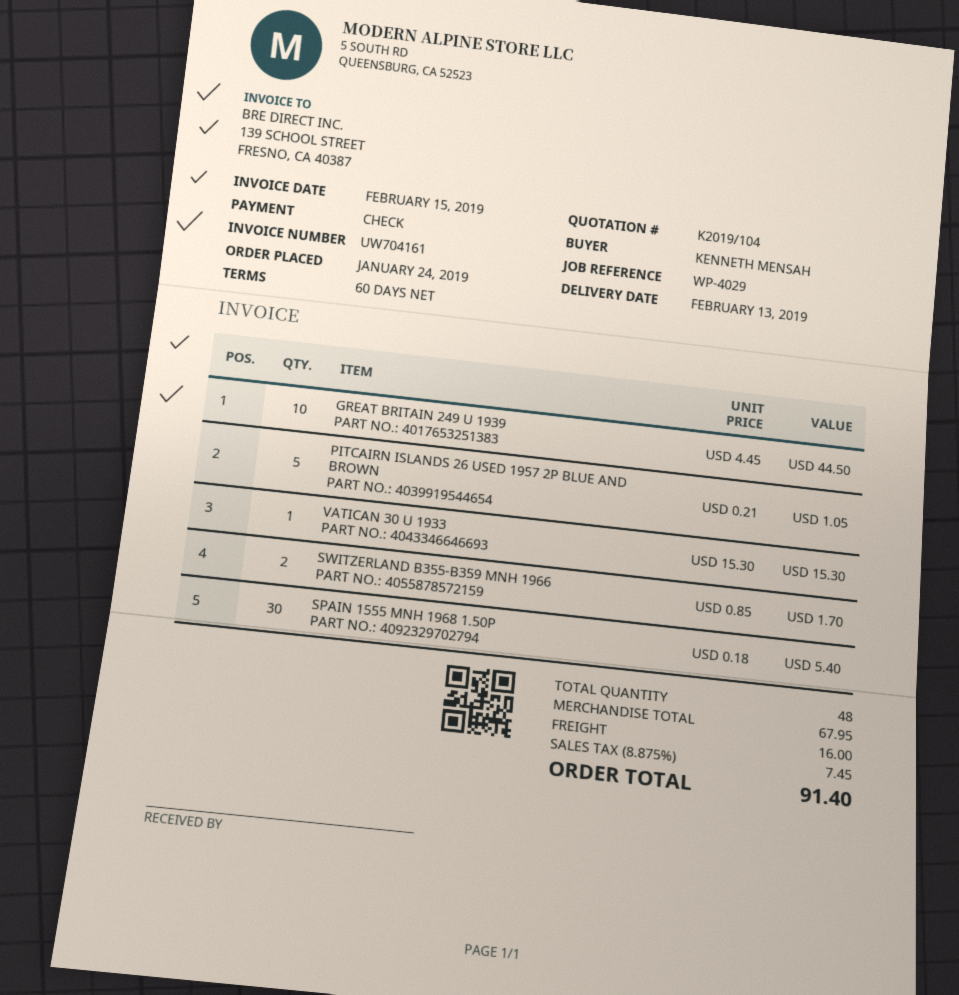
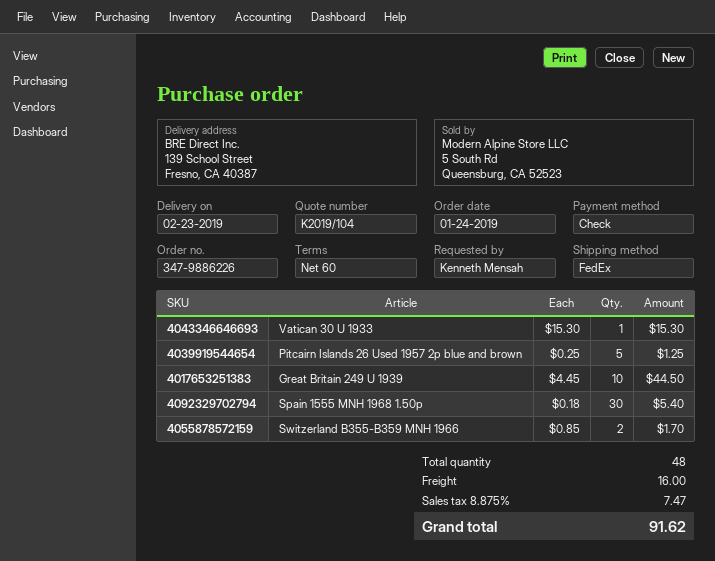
delivery date: 2019-02-13 -> 2019-02-23
PITCAIRN ISLANDS 26 USED 1957 2P BLUE AND BROWN: 5 x 0.21 = 1.05 -> 5 x 0.25 = 1.25
tax: 8.875% = 7.45 -> 8.875% = 7.47
total: 91.40 -> 91.62

